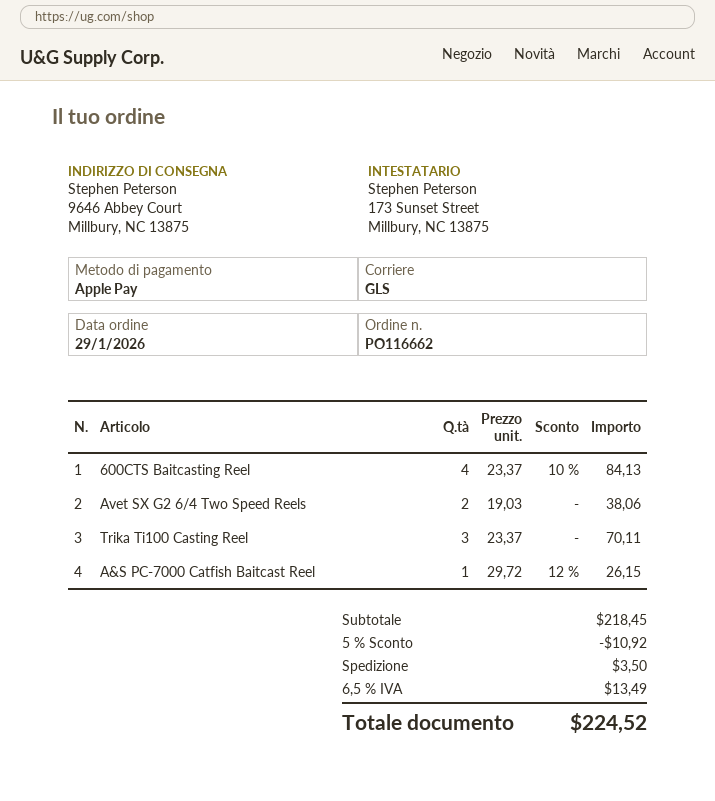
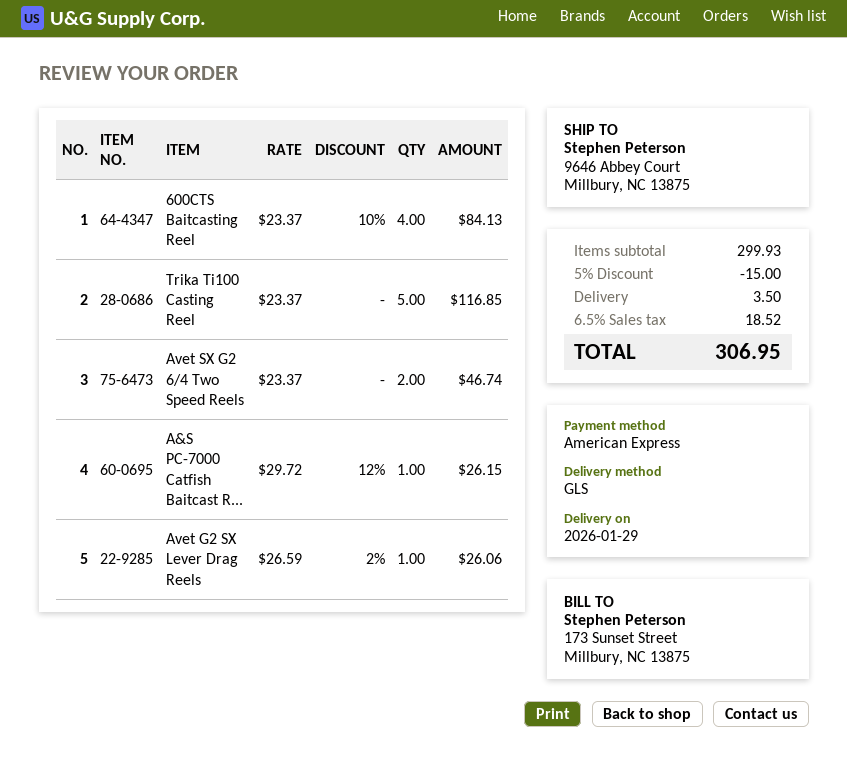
payment method: Apple Pay -> American Express
Avet SX G2 6/4 Two Speed Reels: 2 x 19.03 = 38.06 -> 2 x 23.37 = 46.74
Trika Ti100 Casting Reel: 3 x 23.37 = 70.11 -> 5 x 23.37 = 116.85
Avet G2 SX Lever Drag Reels: none -> 1 x 26.59 - 2% = 26.06
subtotal: 218.45 -> 299.93
discount: 5% = 10.92 -> 5% = 15.00
tax: 6.5% = 13.49 -> 6.5% = 18.52
total: 224.52 -> 306.95

